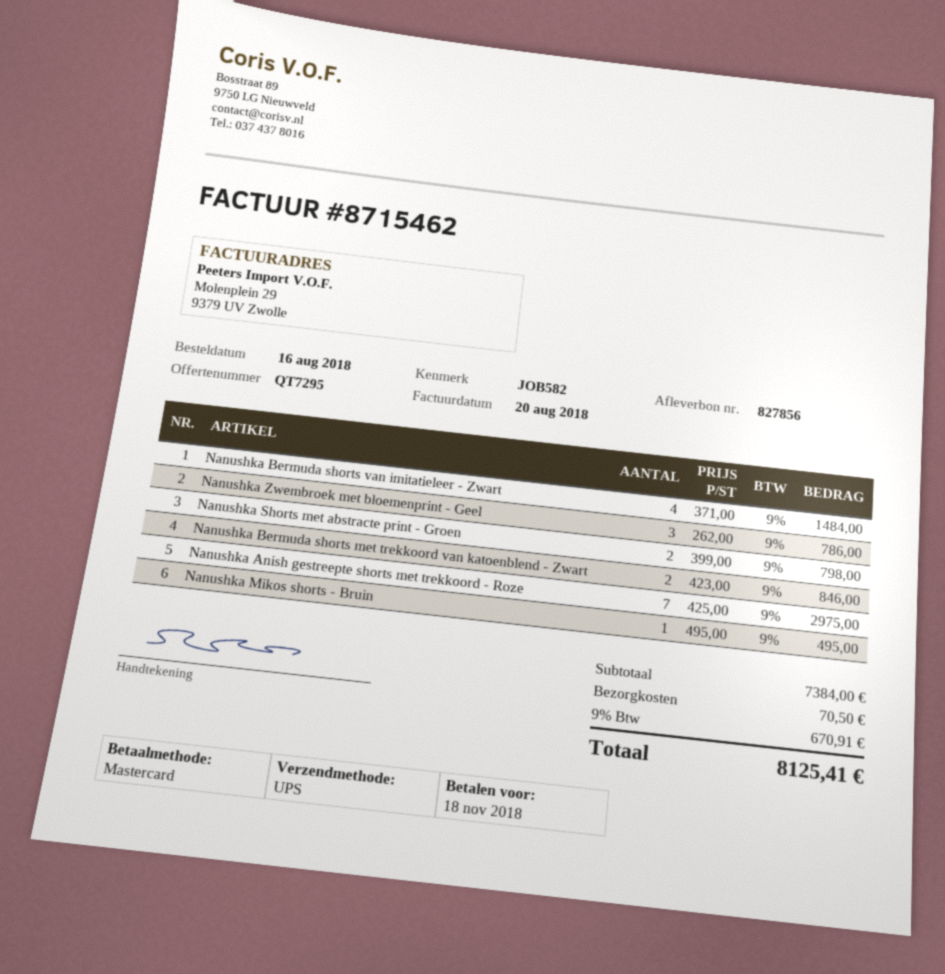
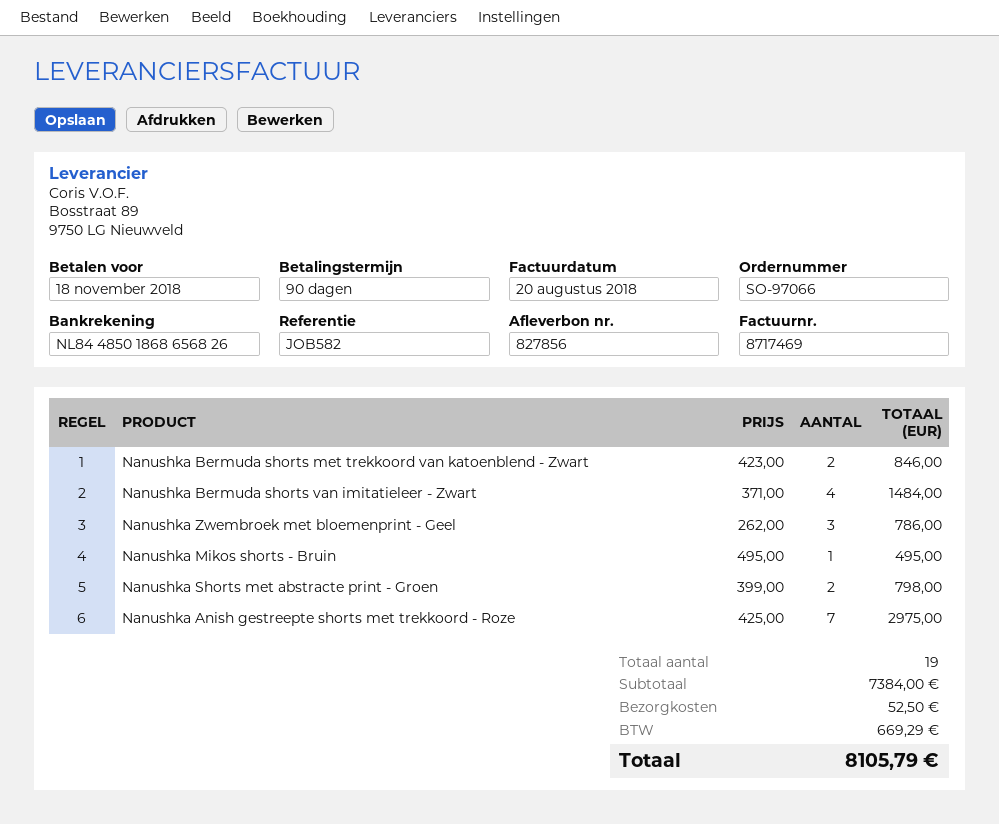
invoice number: 8715462 -> 8717469
shipping: 70.50 -> 52.50
tax: 670.91 -> 669.29
total: 8125.41 -> 8105.79

